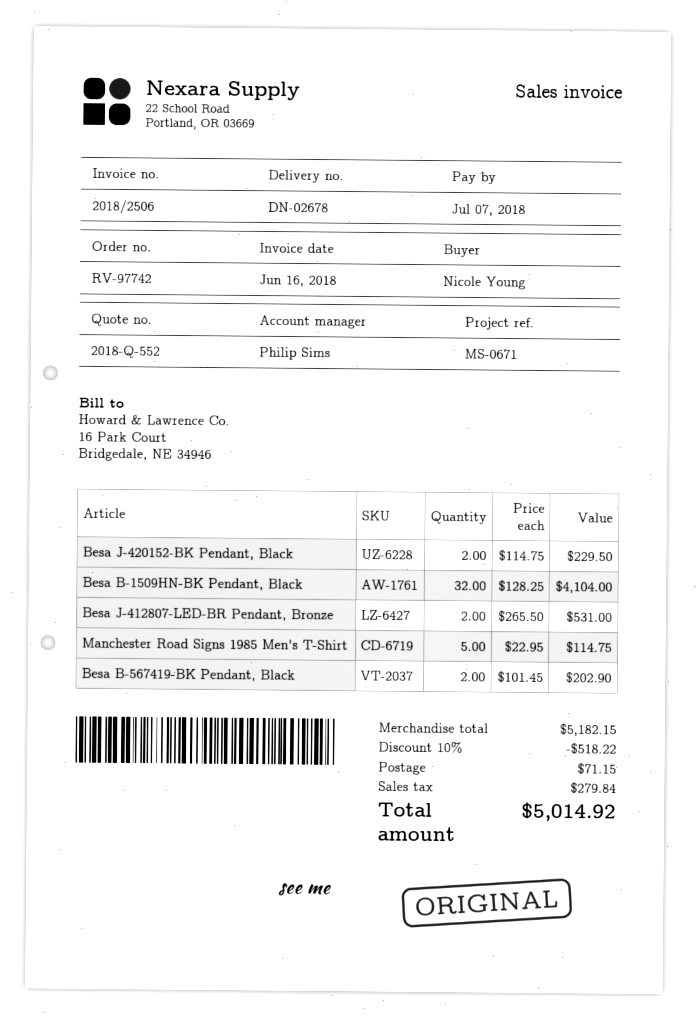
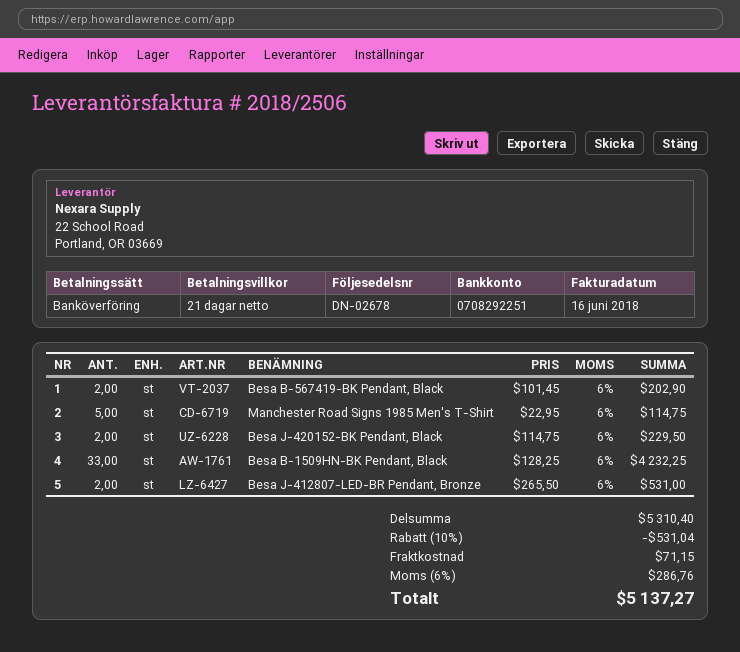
Besa B-1509HN-BK Pendant, Black: 32 x 128.25 = 4104.00 -> 33 x 128.25 = 4232.25
subtotal: 5182.15 -> 5310.40
discount: 10% = 518.22 -> 10% = 531.04
tax: 279.84 -> 286.76
total: 5014.92 -> 5137.27

